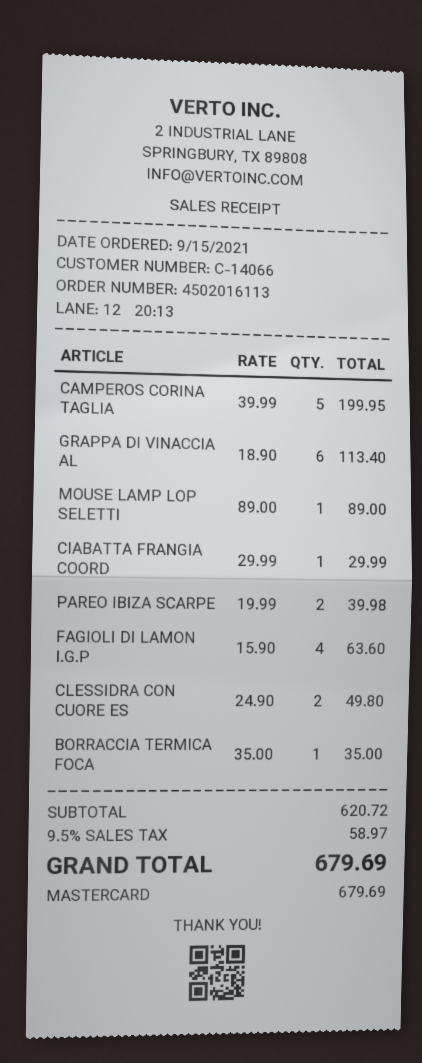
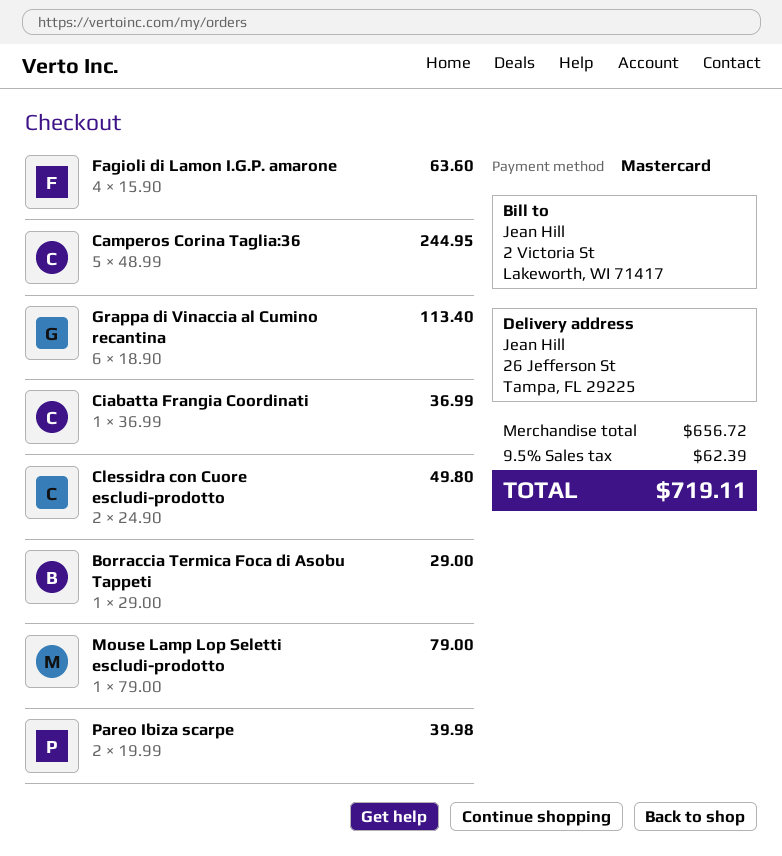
CAMPEROS CORINA TAGLIA: 5 x 39.99 = 199.95 -> 5 x 48.99 = 244.95
MOUSE LAMP LOP SELETTI: 1 x 89.00 = 89.00 -> 1 x 79.00 = 79.00
CIABATTA FRANGIA COORD: 1 x 29.99 = 29.99 -> 1 x 36.99 = 36.99
BORRACCIA TERMICA FOCA: 1 x 35.00 = 35.00 -> 1 x 29.00 = 29.00
subtotal: 620.72 -> 656.72
tax: 9.5% = 58.97 -> 9.5% = 62.39
total: 679.69 -> 719.11

